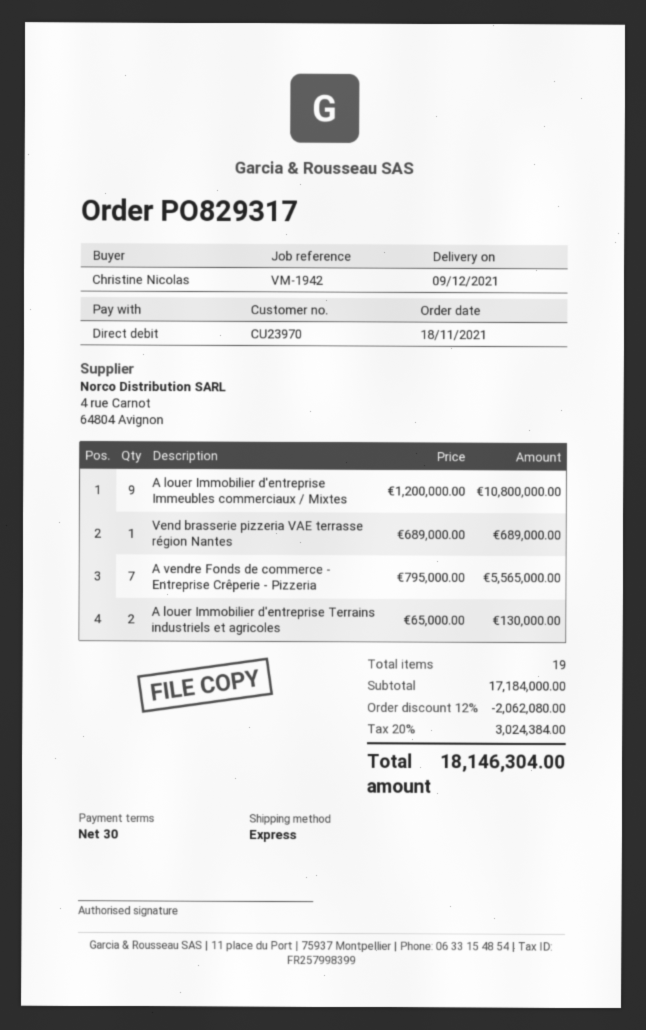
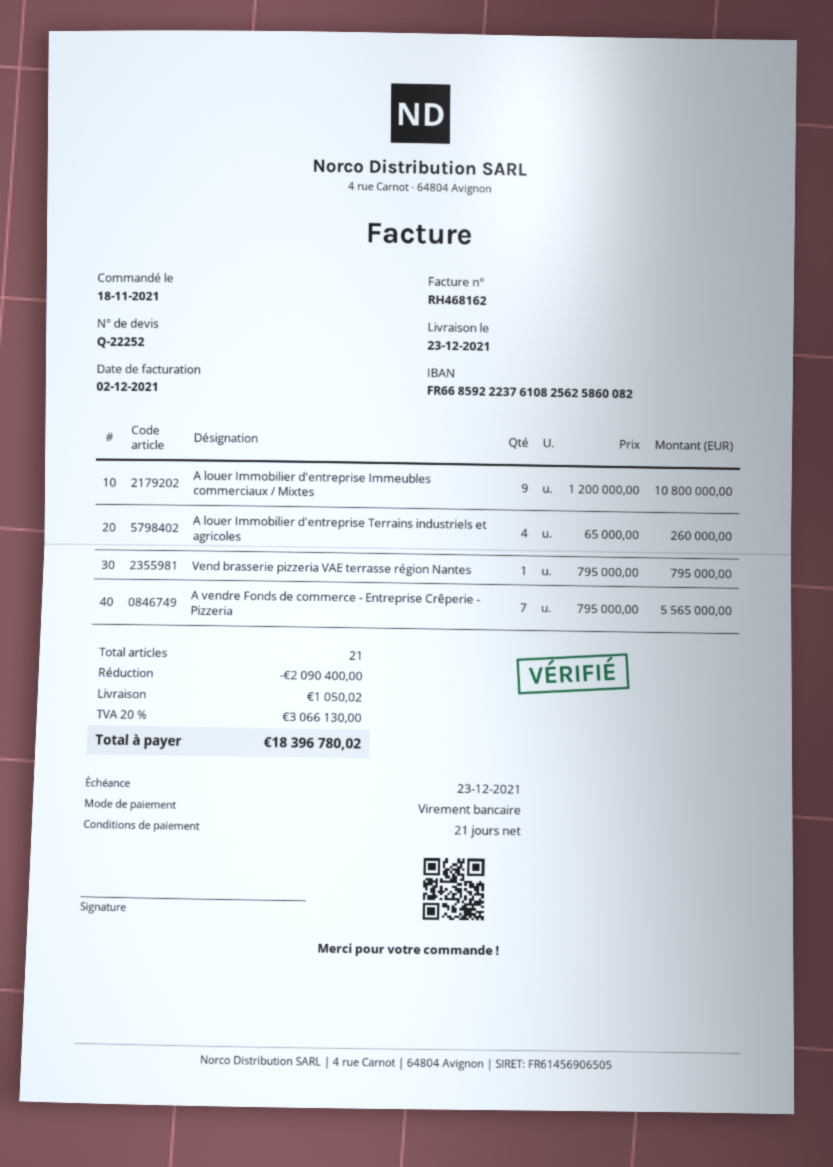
delivery date: 2021-12-09 -> 2021-12-23
payment terms: 30 days -> 21 days
payment method: direct debit -> bank transfer
Vend brasserie pizzeria VAE terrasse région Nantes: 1 x 689000.00 = 689000.00 -> 1 x 795000.00 = 795000.00
A louer Immobilier d'entreprise Terrains industriels et agricoles: 2 x 65000.00 = 130000.00 -> 4 x 65000.00 = 260000.00
total quantity: 19 -> 21
discount: 2062080.00 -> 2090400.00
shipping: none -> 1050.02
tax: 20% = 3024384.00 -> 20% = 3066130.00
total: 18146304.00 -> 18396780.02

